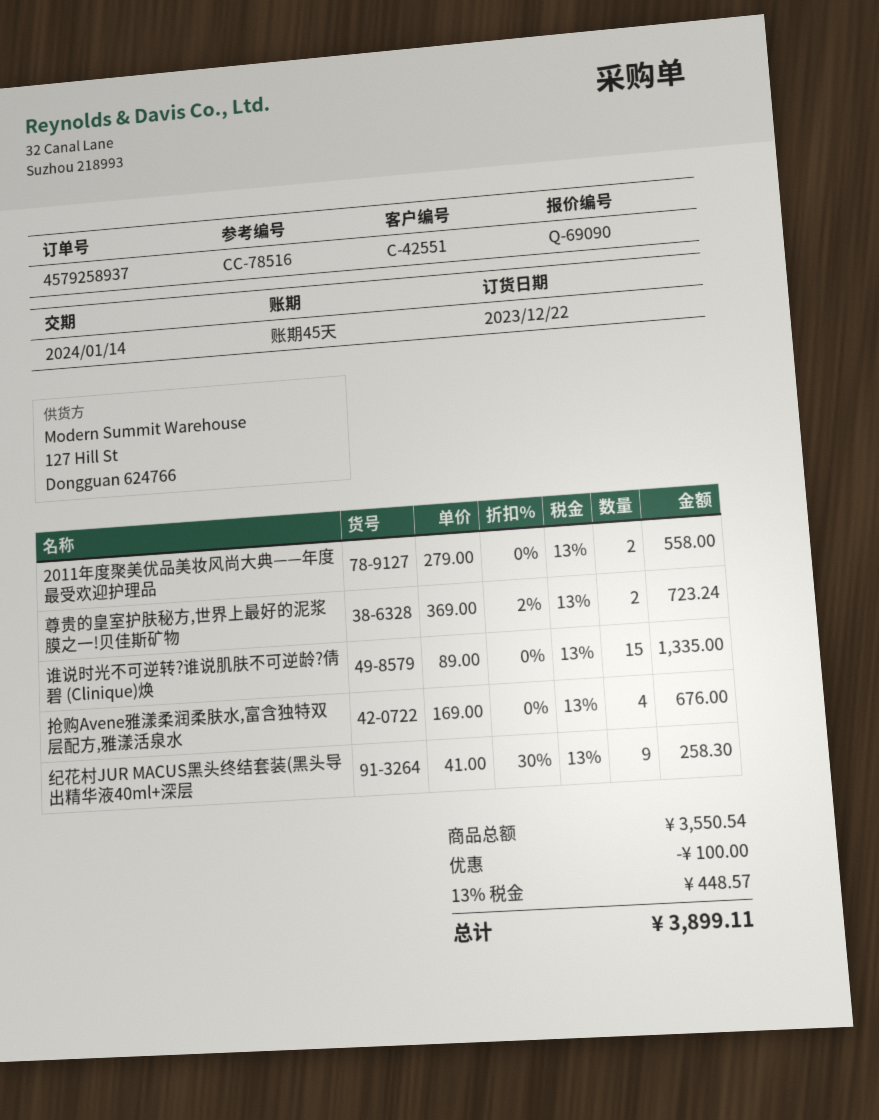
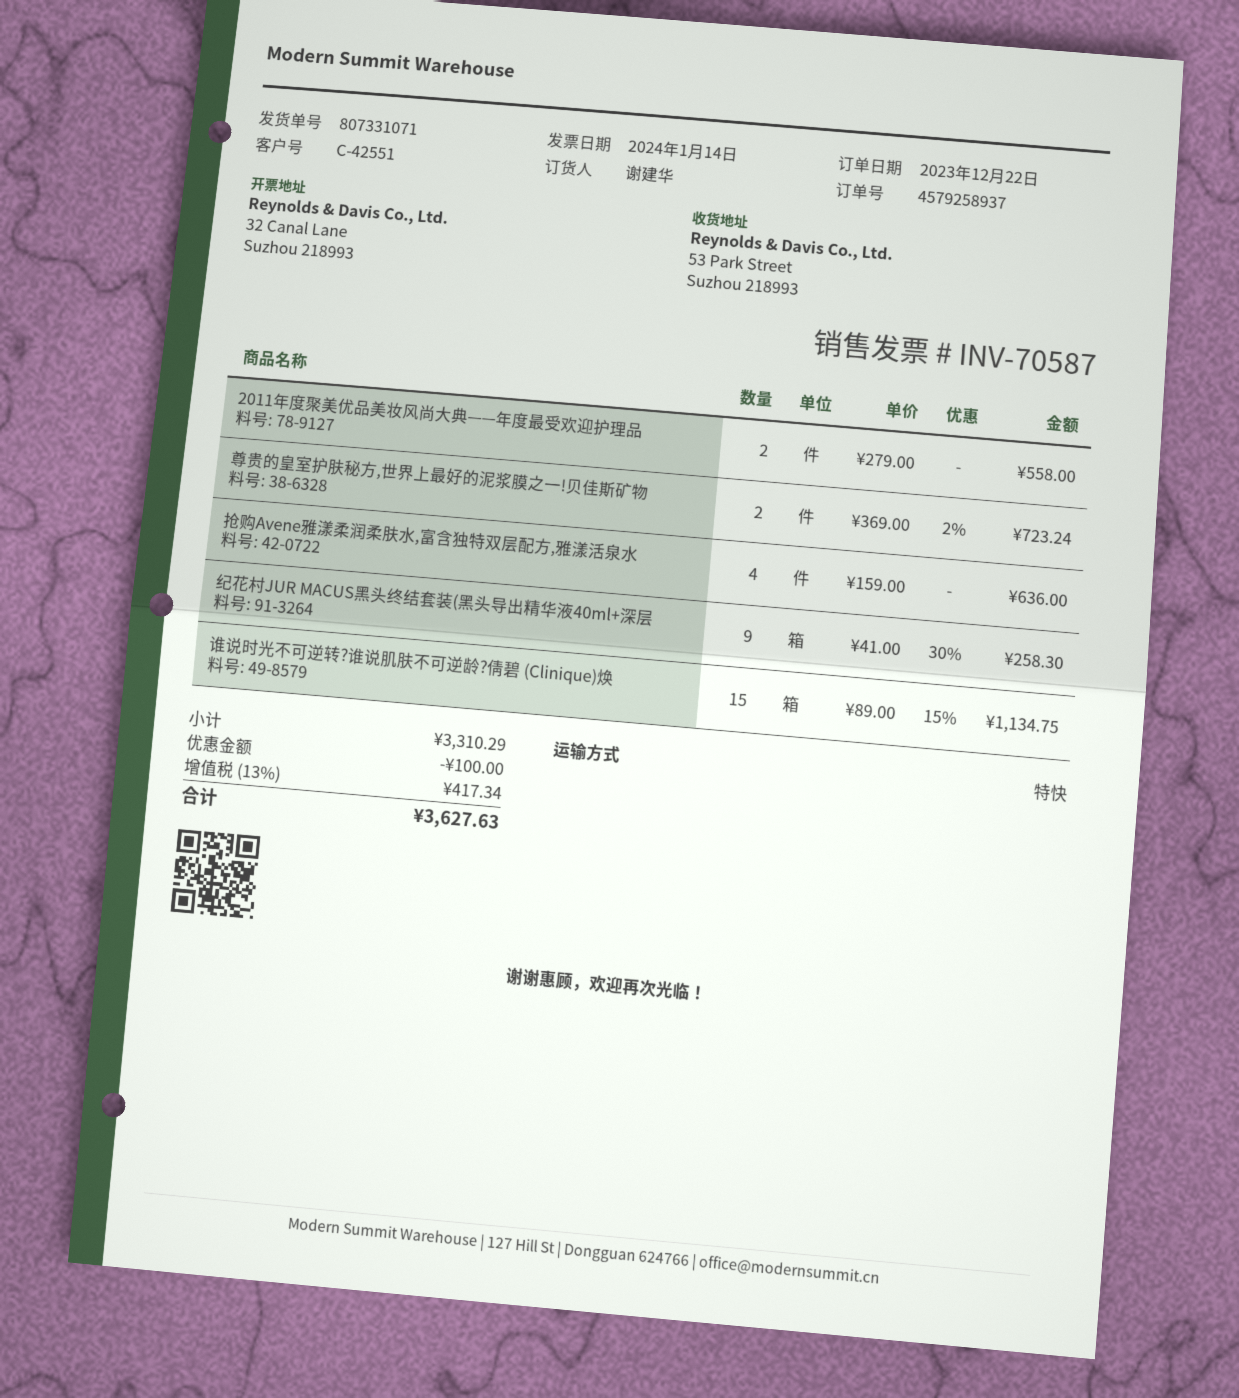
谁说时光不可逆转?谁说肌肤不可逆龄?倩碧 (Clinique)焕: 15 x 89.00 = 1335.00 -> 15 x 89.00 - 15% = 1134.75
抢购Avene雅漾柔润柔肤水,富含独特双层配方,雅漾活泉水: 4 x 169.00 = 676.00 -> 4 x 159.00 = 636.00
subtotal: 3550.54 -> 3310.29
tax: 13% = 448.57 -> 13% = 417.34
total: 3899.11 -> 3627.63

